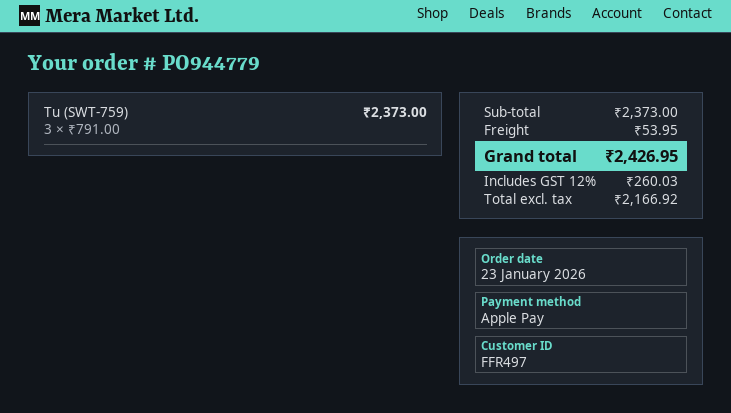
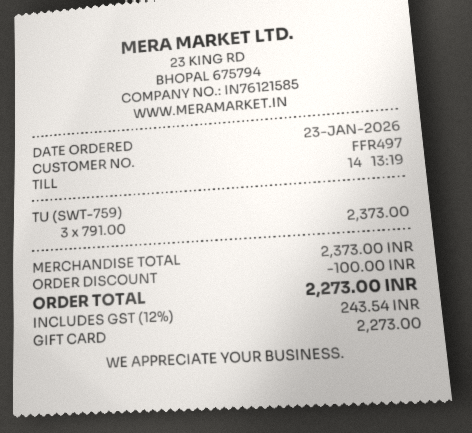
payment method: Apple Pay -> gift card
discount: none -> 100.00
shipping: 53.95 -> none
tax: 12% = 260.03 -> 12% = 243.54
total: 2426.95 -> 2273.00

